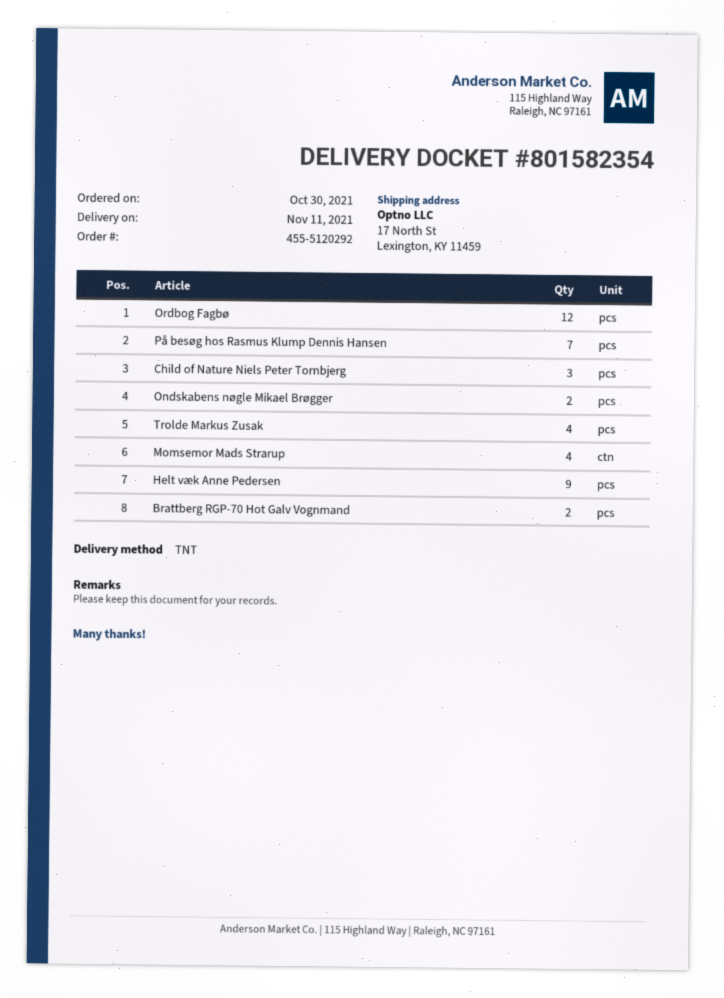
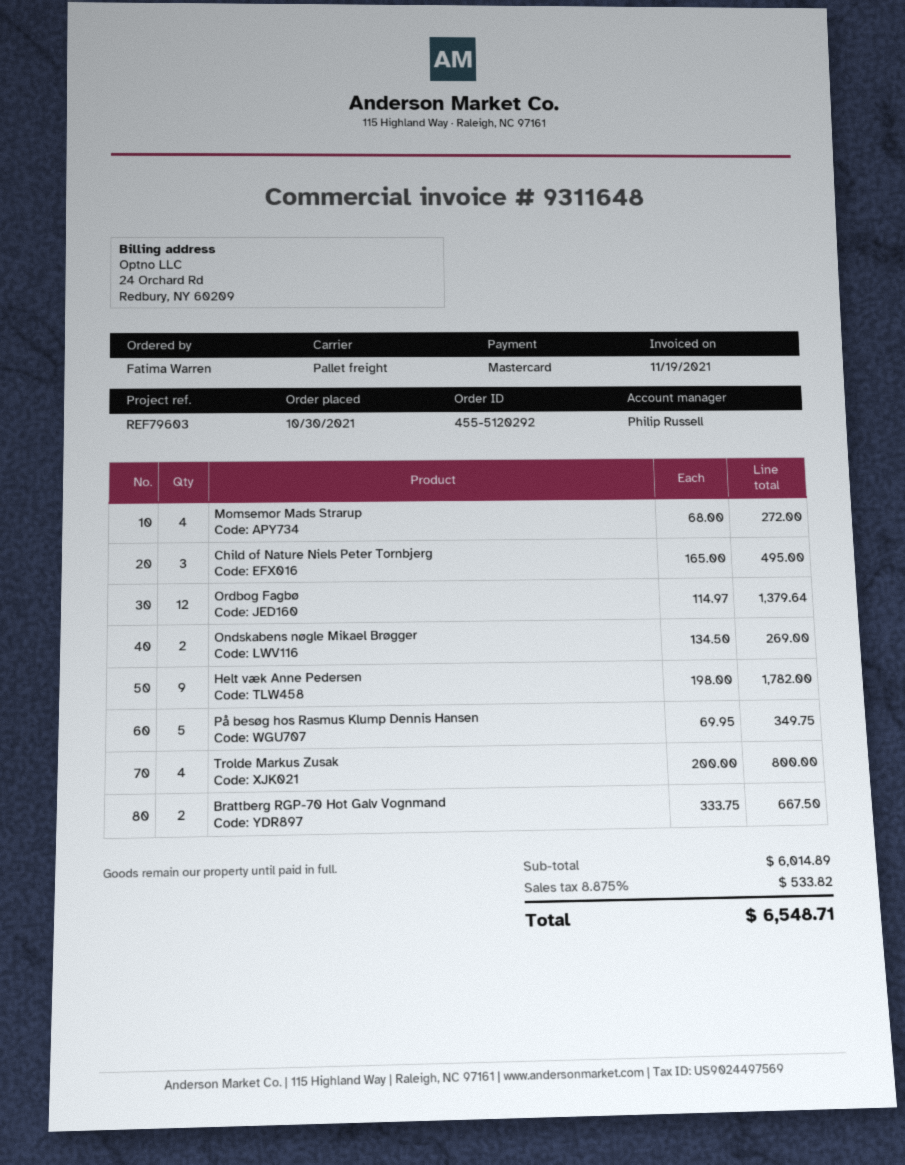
shipping method: TNT -> pallet freight
På besøg hos Rasmus Klump Dennis Hansen: 7 -> 5

